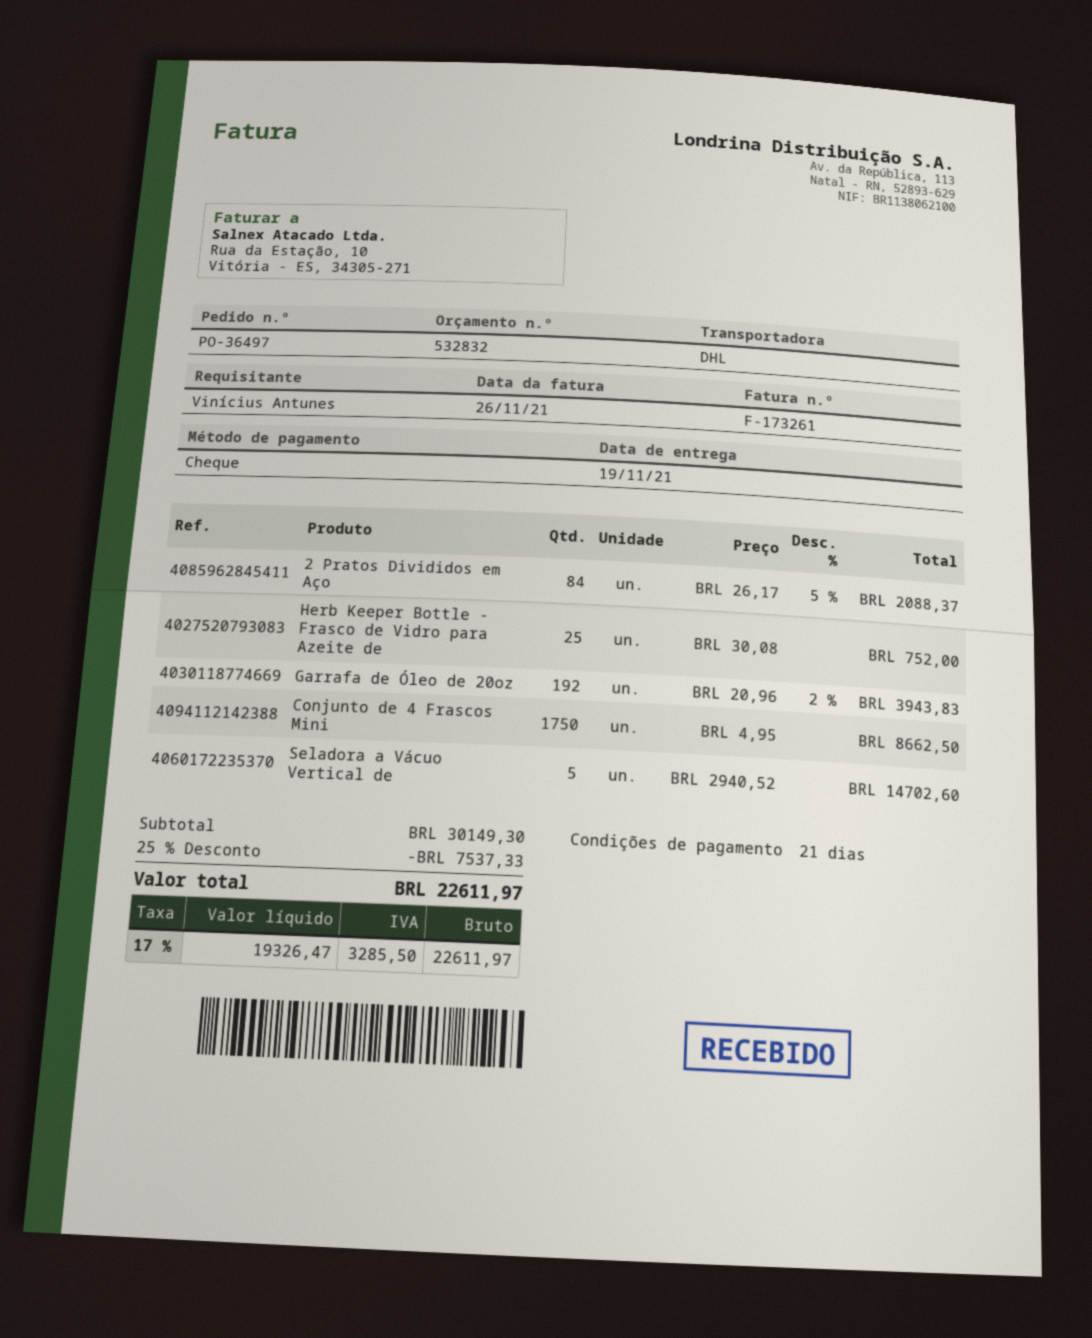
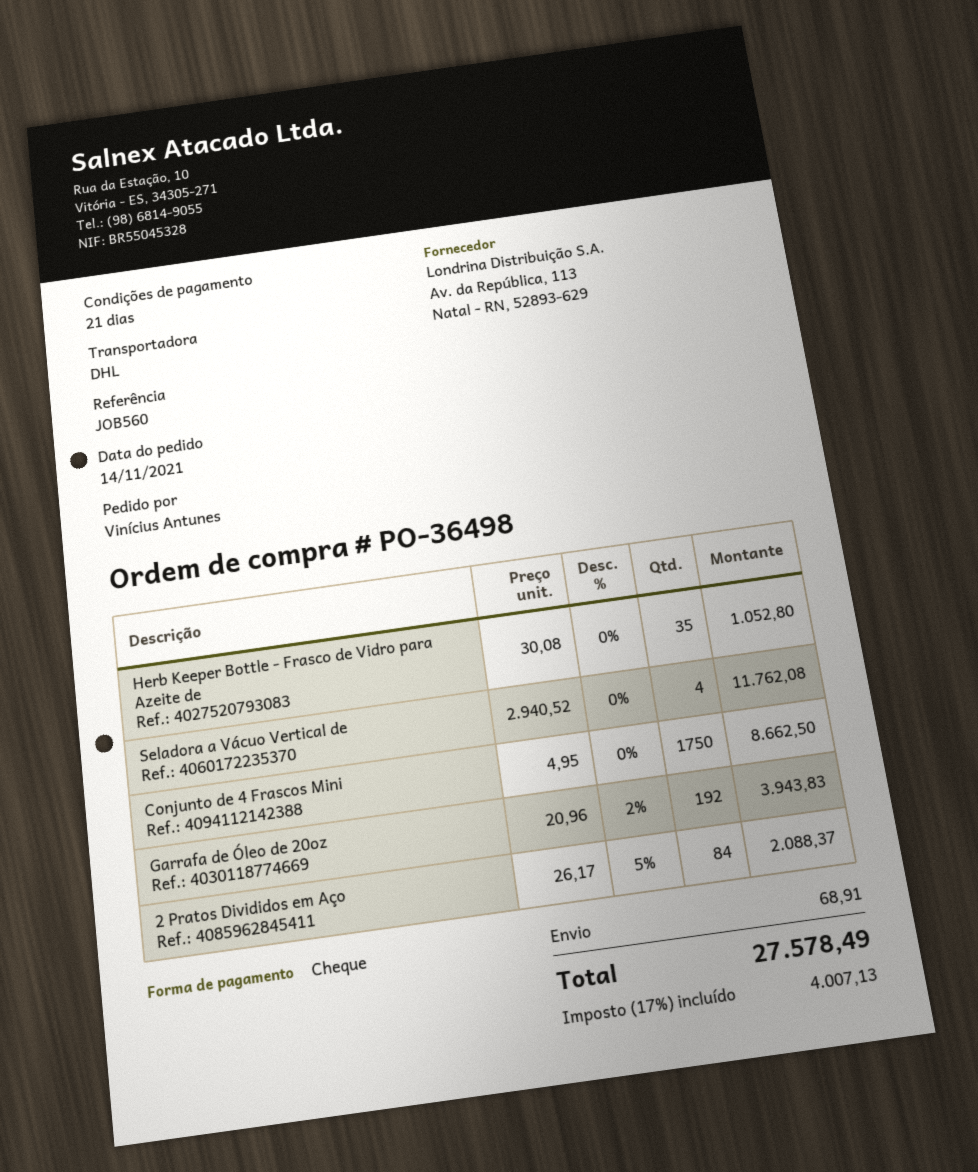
order number: PO-36497 -> PO-36498
Herb Keeper Bottle - Frasco de Vidro para Azeite de: 25 x 30.08 = 752.00 -> 35 x 30.08 = 1052.80
Seladora a Vácuo Vertical de: 5 x 2940.52 = 14702.60 -> 4 x 2940.52 = 11762.08
discount: 25% = 7537.33 -> none
shipping: none -> 68.91
tax: 17% = 3285.50 -> 17% = 4007.13
total: 22611.97 -> 27578.49

